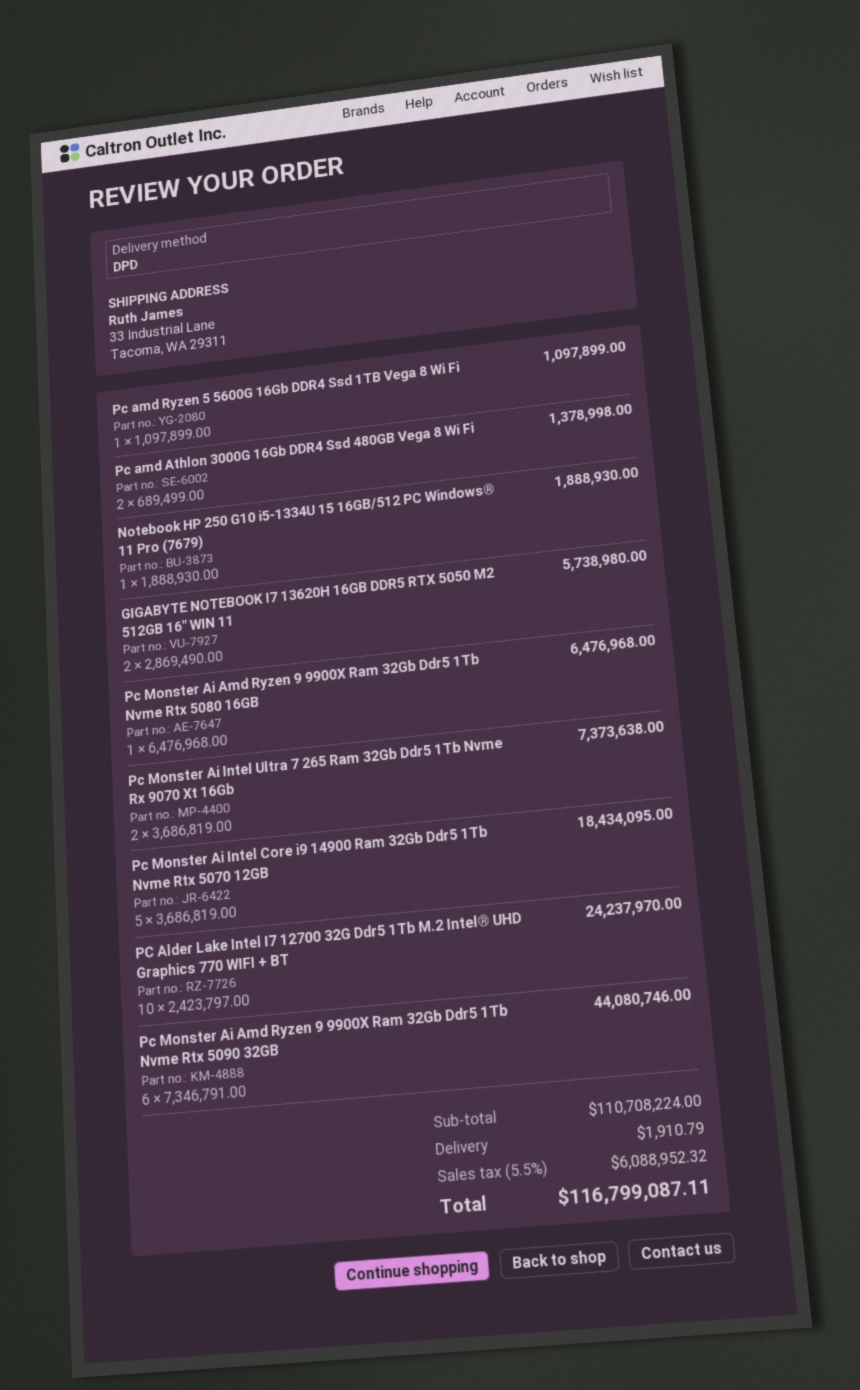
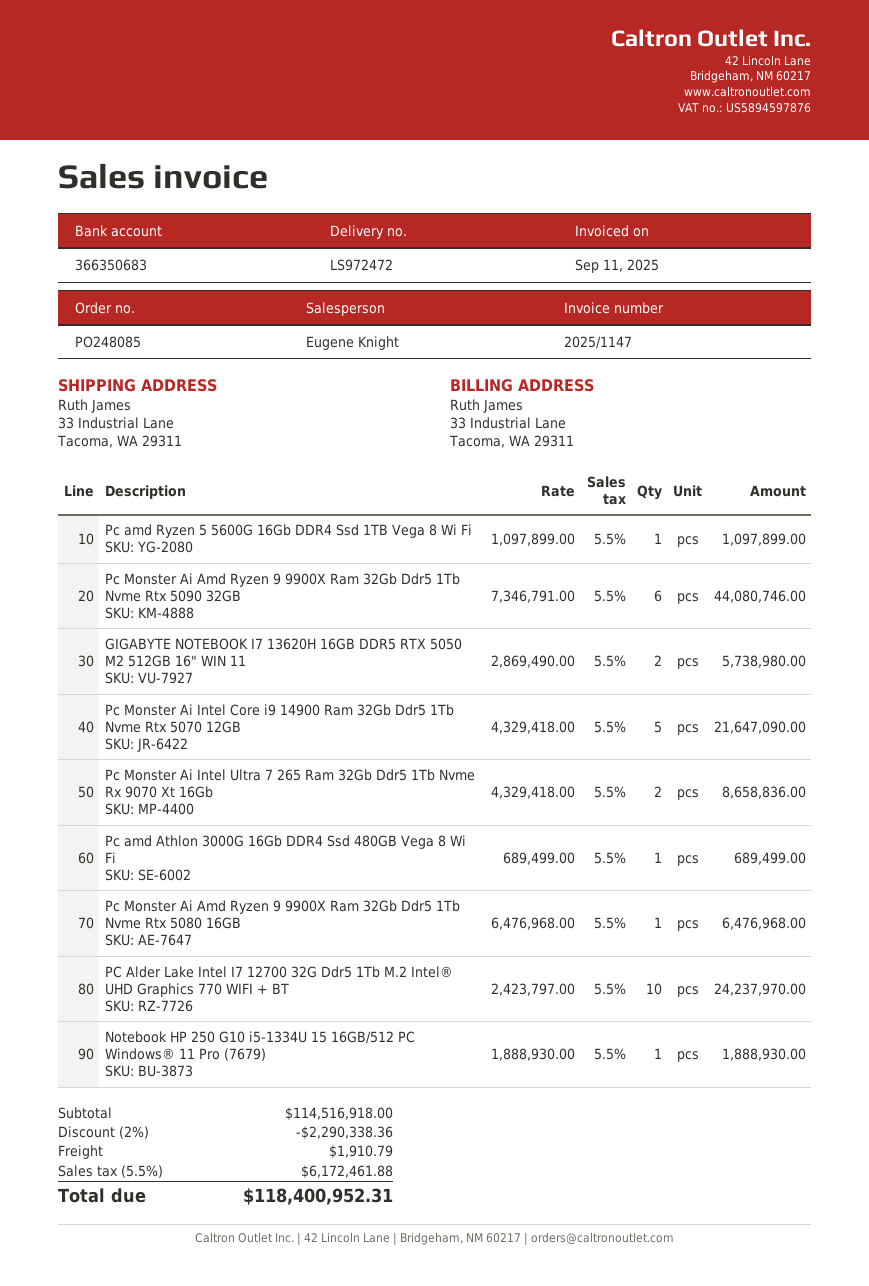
Pc amd Athlon 3000G 16Gb DDR4 Ssd 480GB Vega 8 Wi Fi: 2 x 689499.00 = 1378998.00 -> 1 x 689499.00 = 689499.00
Pc Monster Ai Intel Ultra 7 265 Ram 32Gb Ddr5 1Tb Nvme Rx 9070 Xt 16Gb: 2 x 3686819.00 = 7373638.00 -> 2 x 4329418.00 = 8658836.00
Pc Monster Ai Intel Core i9 14900 Ram 32Gb Ddr5 1Tb Nvme Rtx 5070 12GB: 5 x 3686819.00 = 18434095.00 -> 5 x 4329418.00 = 21647090.00
subtotal: 110708224.00 -> 114516918.00
discount: none -> 2% = 2290338.36
tax: 5.5% = 6088952.32 -> 5.5% = 6172461.88
total: 116799087.11 -> 118400952.31

